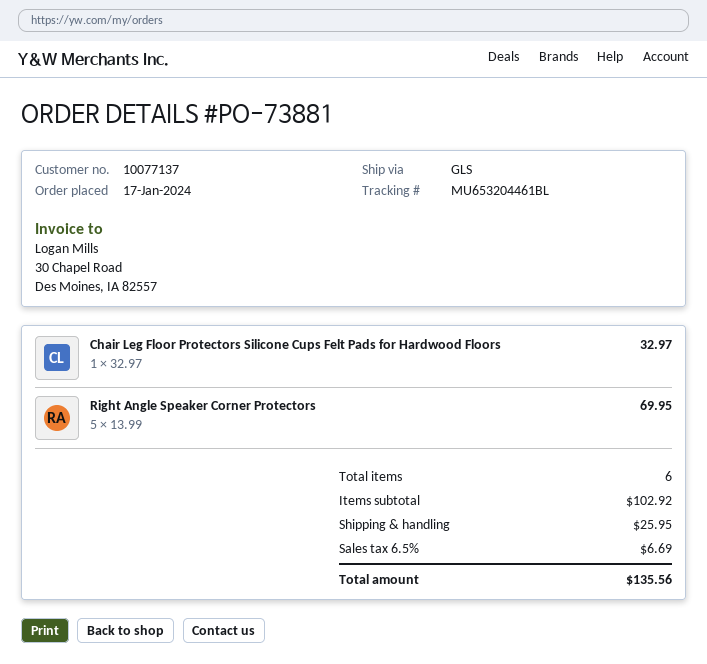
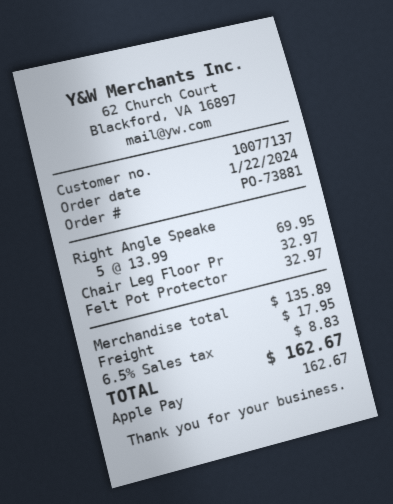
order date: 2024-01-17 -> 2024-01-22
Felt Pot Protector: none -> 1 x 32.97 = 32.97
subtotal: 102.92 -> 135.89
shipping: 25.95 -> 17.95
tax: 6.5% = 6.69 -> 6.5% = 8.83
total: 135.56 -> 162.67

